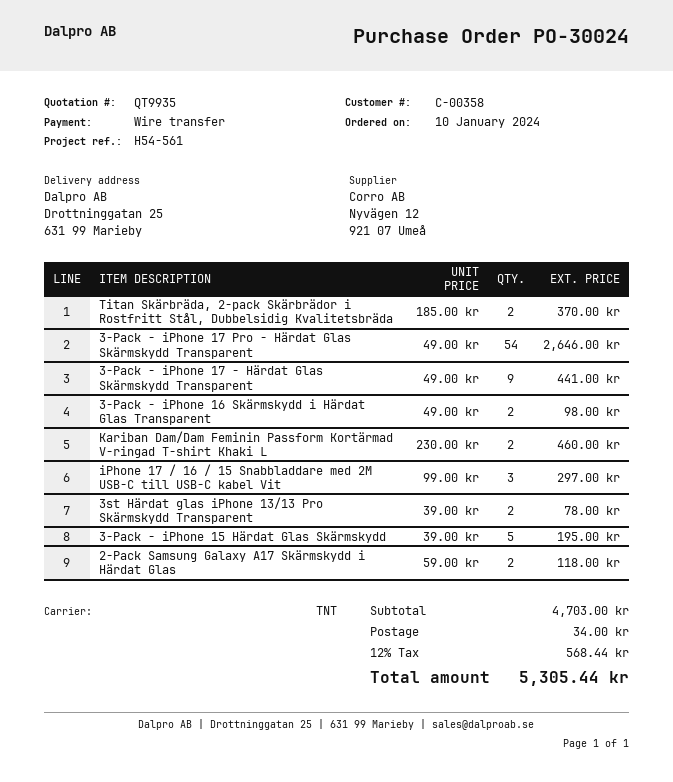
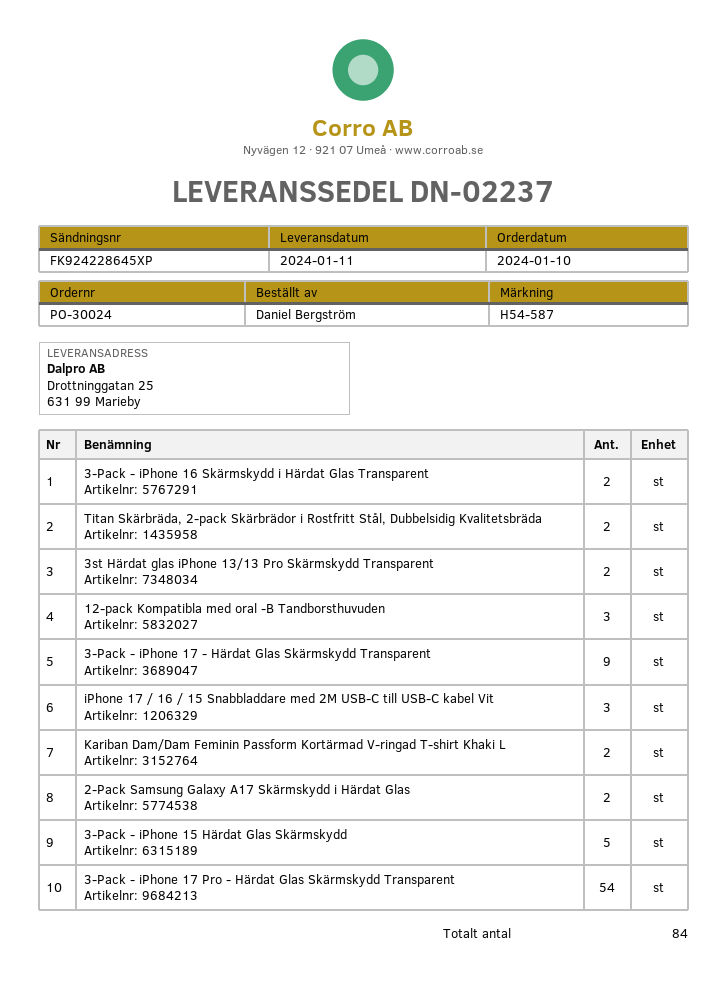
reference: H54-561 -> H54-587
12-pack Kompatibla med oral -B Tandborsthuvuden: none -> 3

